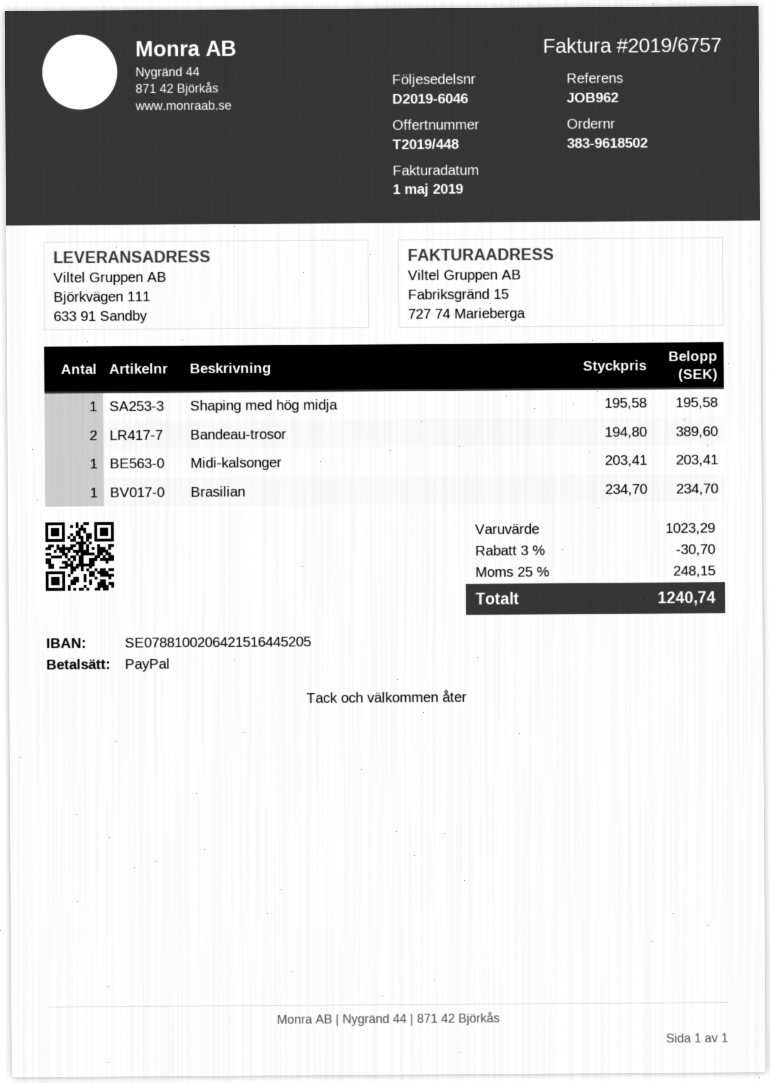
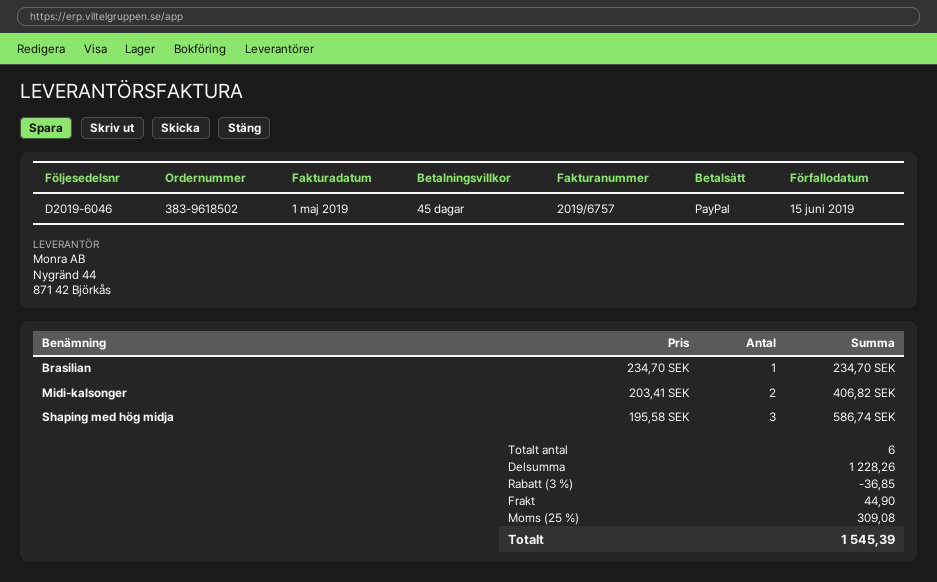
Shaping med hög midja: 1 x 195.58 = 195.58 -> 3 x 195.58 = 586.74
Bandeau-trosor: 2 x 194.80 = 389.60 -> none
Midi-kalsonger: 1 x 203.41 = 203.41 -> 2 x 203.41 = 406.82
subtotal: 1023.29 -> 1228.26
discount: 3% = 30.70 -> 3% = 36.85
shipping: none -> 44.90
tax: 25% = 248.15 -> 25% = 309.08
total: 1240.74 -> 1545.39

